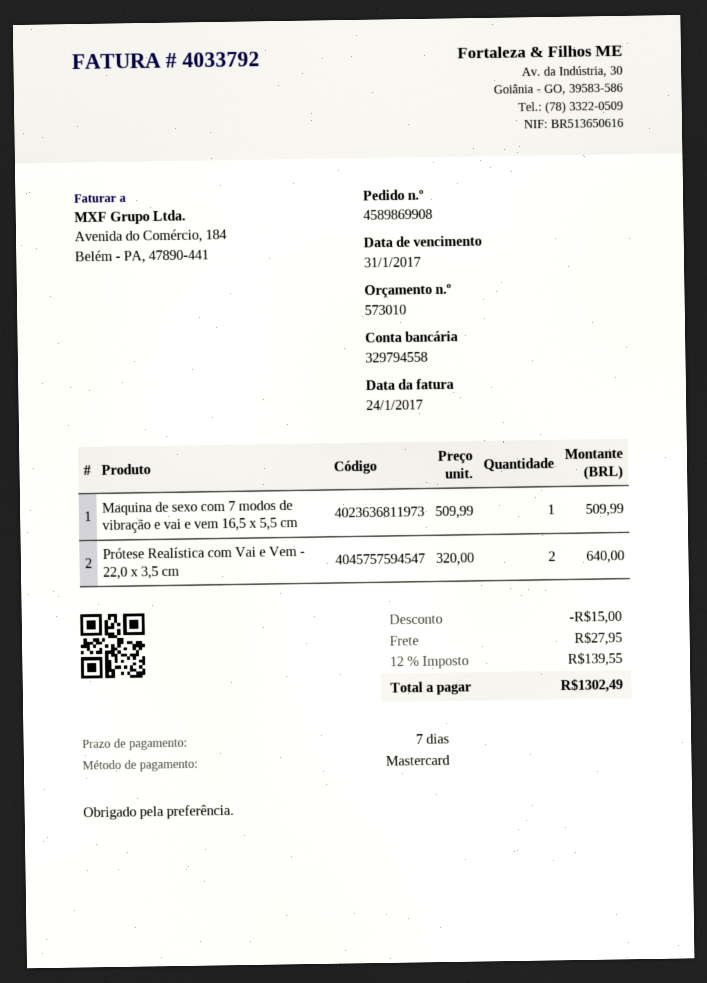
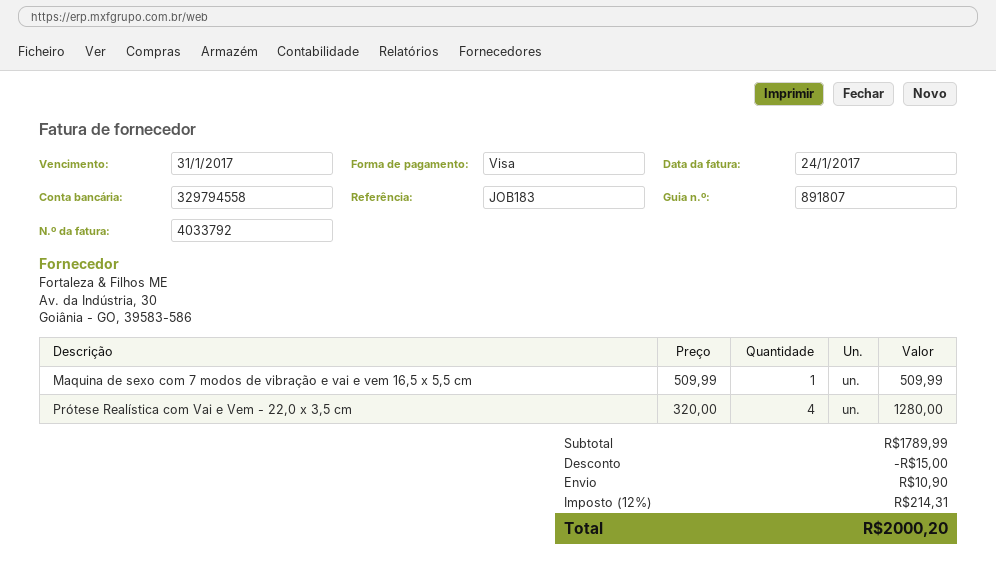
payment method: Mastercard -> Visa
Prótese Realística com Vai e Vem - 22,0 x 3,5 cm: 2 x 320.00 = 640.00 -> 4 x 320.00 = 1280.00
shipping: 27.95 -> 10.90
tax: 12% = 139.55 -> 12% = 214.31
total: 1302.49 -> 2000.20

